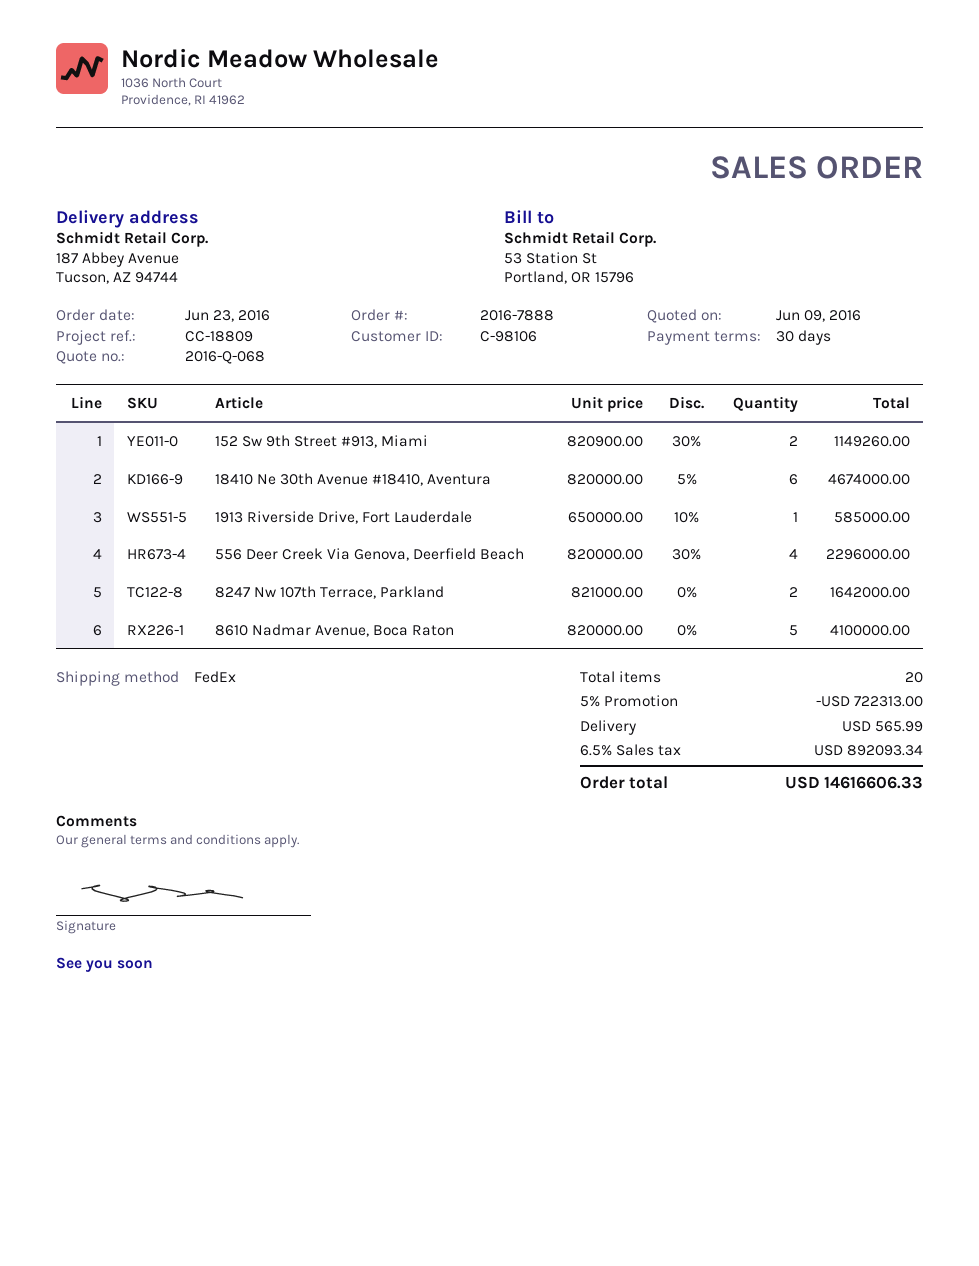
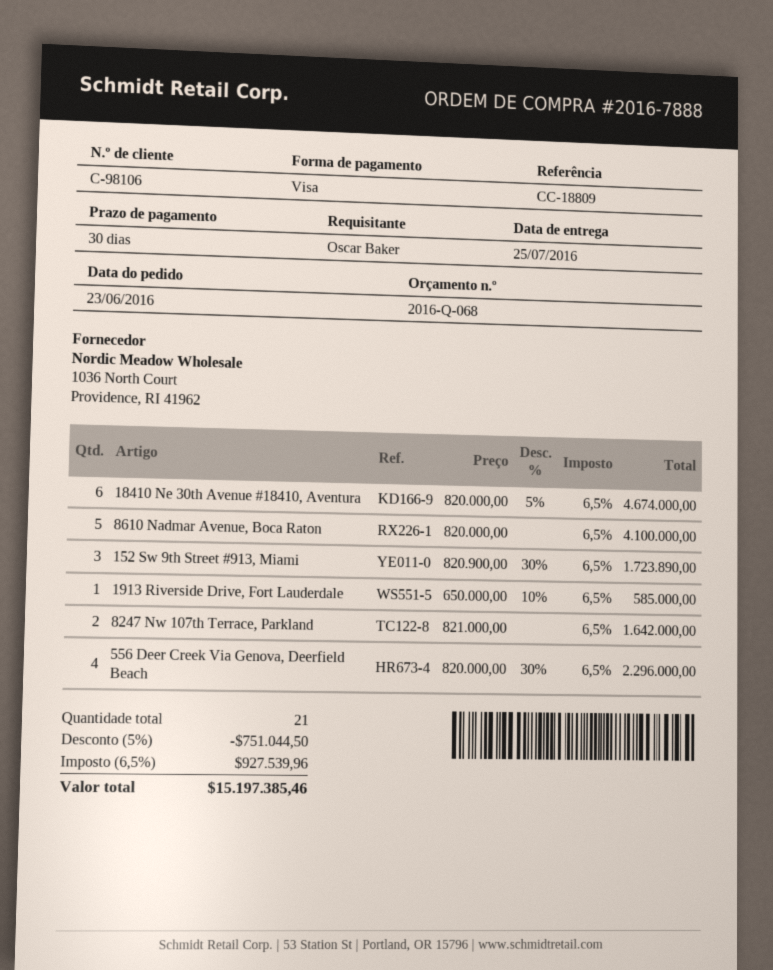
152 Sw 9th Street #913, Miami: 2 x 820900.00 - 30% = 1149260.00 -> 3 x 820900.00 - 30% = 1723890.00
total quantity: 20 -> 21
discount: 5% = 722313.00 -> 5% = 751044.50
shipping: 565.99 -> none
tax: 6.5% = 892093.34 -> 6.5% = 927539.96
total: 14616606.33 -> 15197385.46

